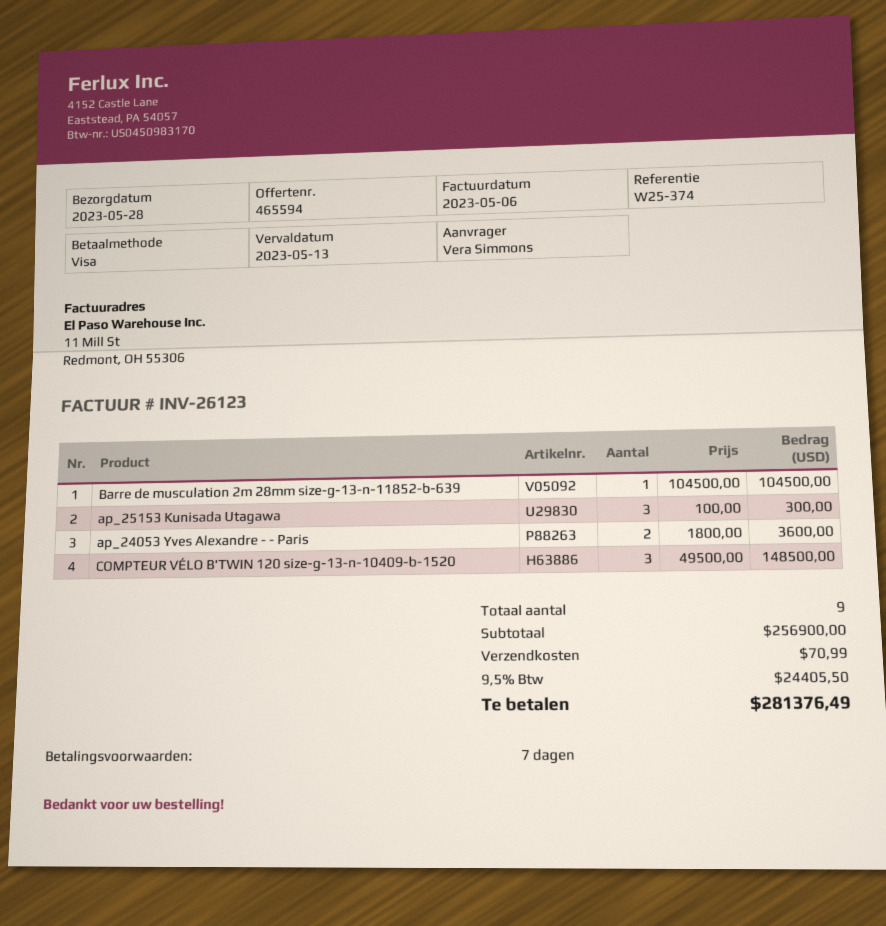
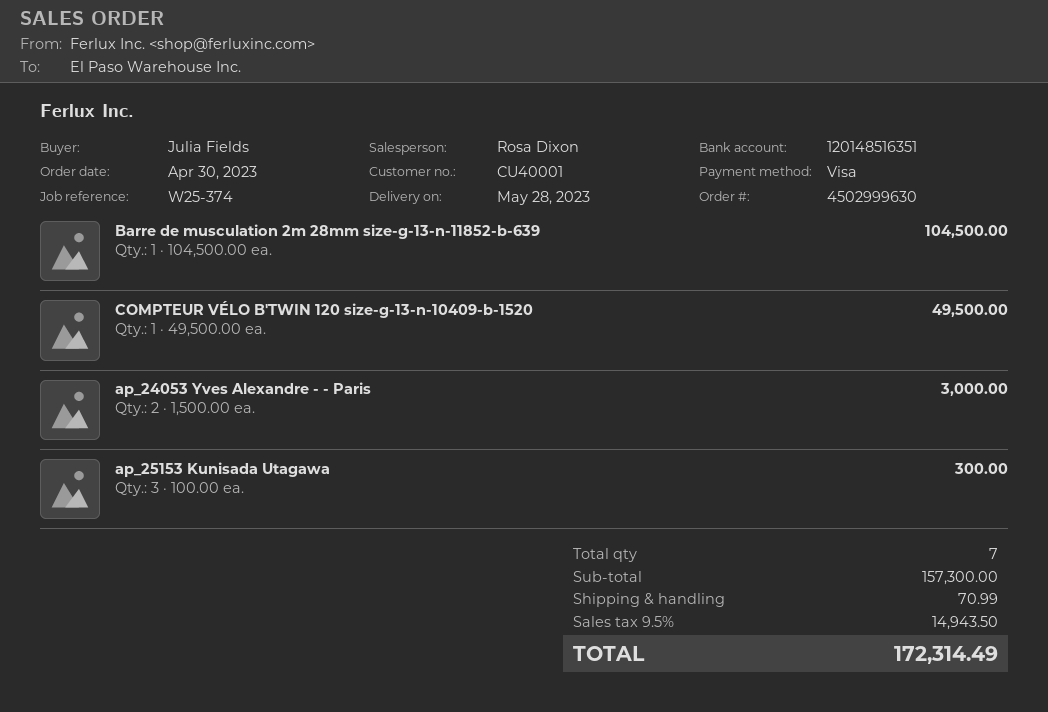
ordered by: Vera Simmons -> Julia Fields
ap_24053 Yves Alexandre - - Paris: 2 x 1800.00 = 3600.00 -> 2 x 1500.00 = 3000.00
COMPTEUR VÉLO B'TWIN 120 size-g-13-n-10409-b-1520: 3 x 49500.00 = 148500.00 -> 1 x 49500.00 = 49500.00
total quantity: 9 -> 7
subtotal: 256900.00 -> 157300.00
tax: 9.5% = 24405.50 -> 9.5% = 14943.50
total: 281376.49 -> 172314.49

